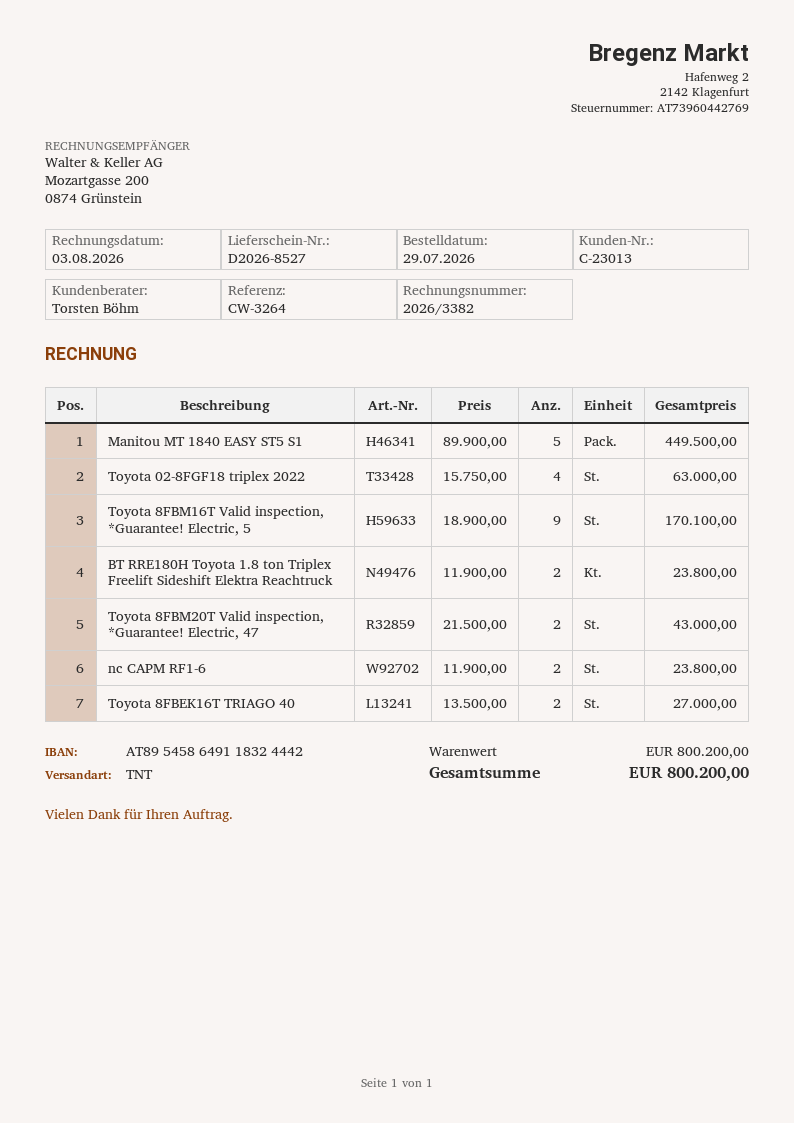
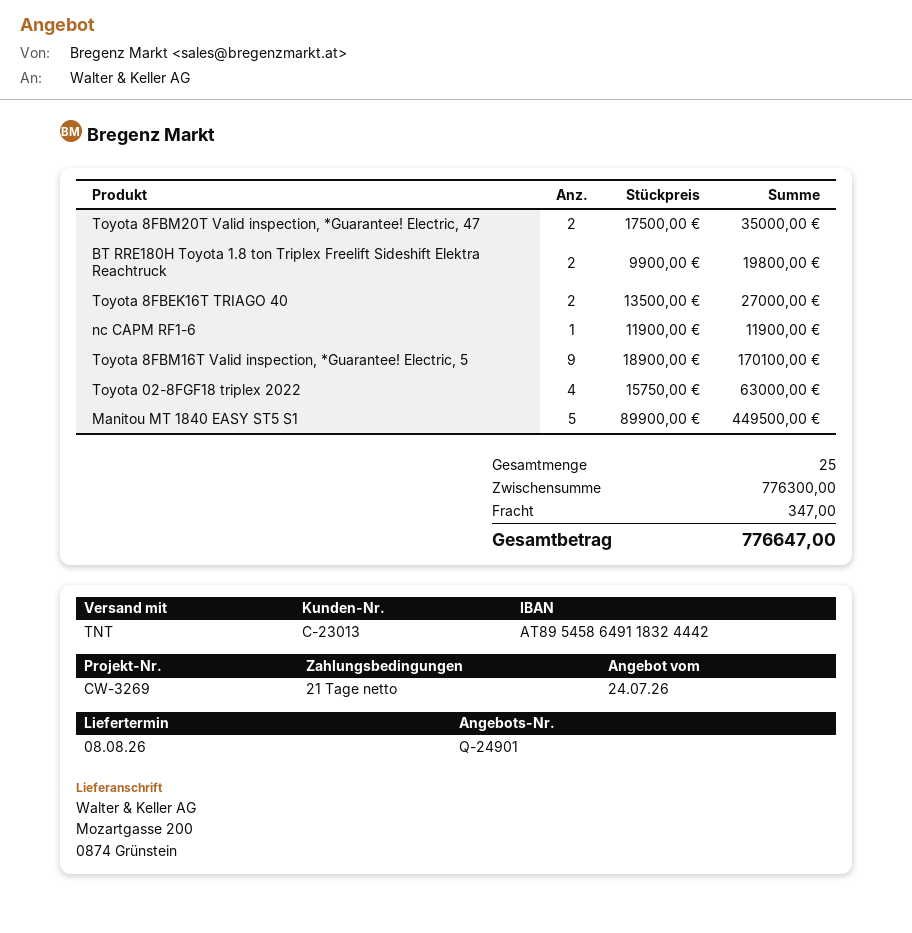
reference: CW-3264 -> CW-3269
BT RRE180H Toyota 1.8 ton Triplex Freelift Sideshift Elektra Reachtruck: 2 x 11900.00 = 23800.00 -> 2 x 9900.00 = 19800.00
Toyota 8FBM20T Valid inspection, *Guarantee! Electric, 47: 2 x 21500.00 = 43000.00 -> 2 x 17500.00 = 35000.00
nc CAPM RF1-6: 2 x 11900.00 = 23800.00 -> 1 x 11900.00 = 11900.00
subtotal: 800200.00 -> 776300.00
shipping: none -> 347.00
total: 800200.00 -> 776647.00

